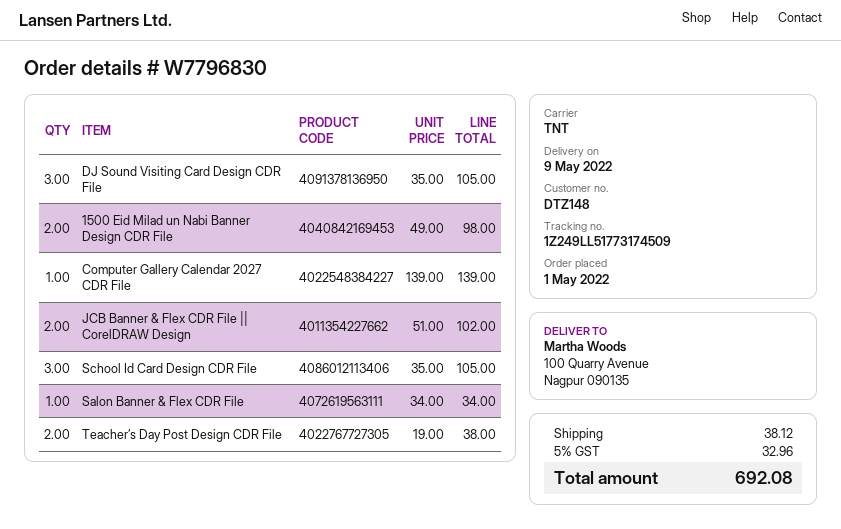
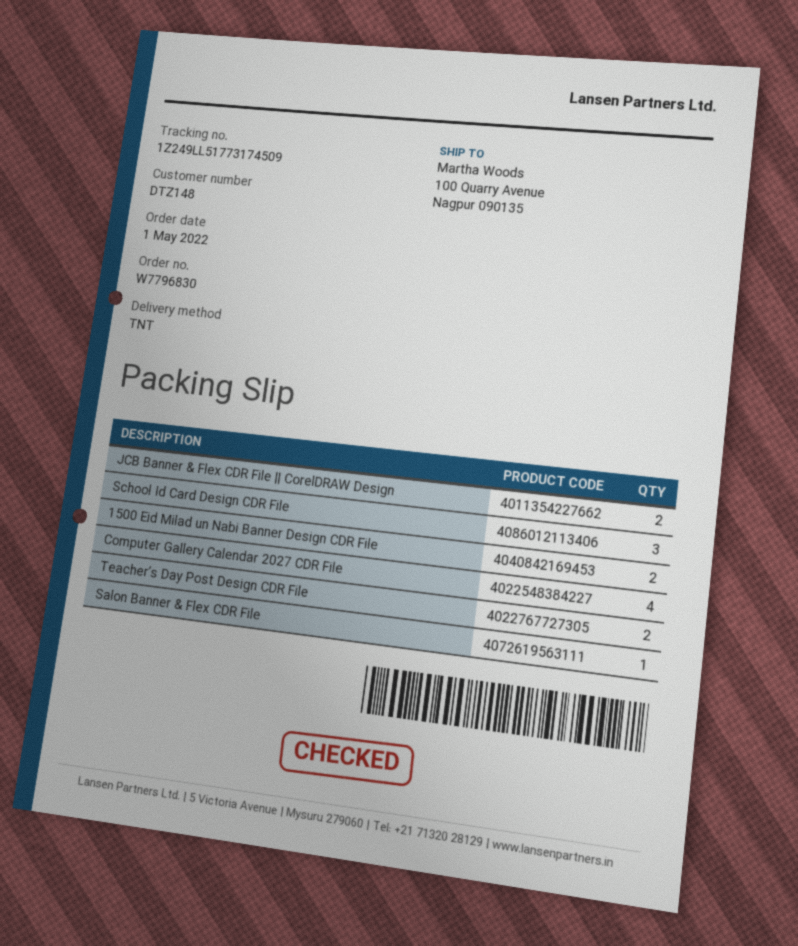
DJ Sound Visiting Card Design CDR File: 3 -> none
Computer Gallery Calendar 2027 CDR File: 1 -> 4

